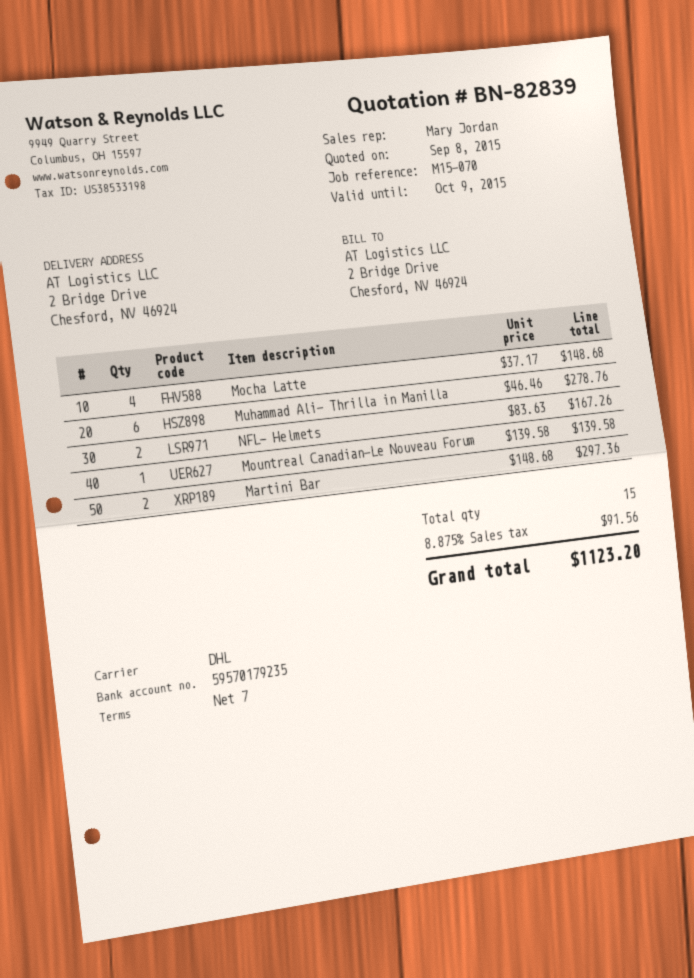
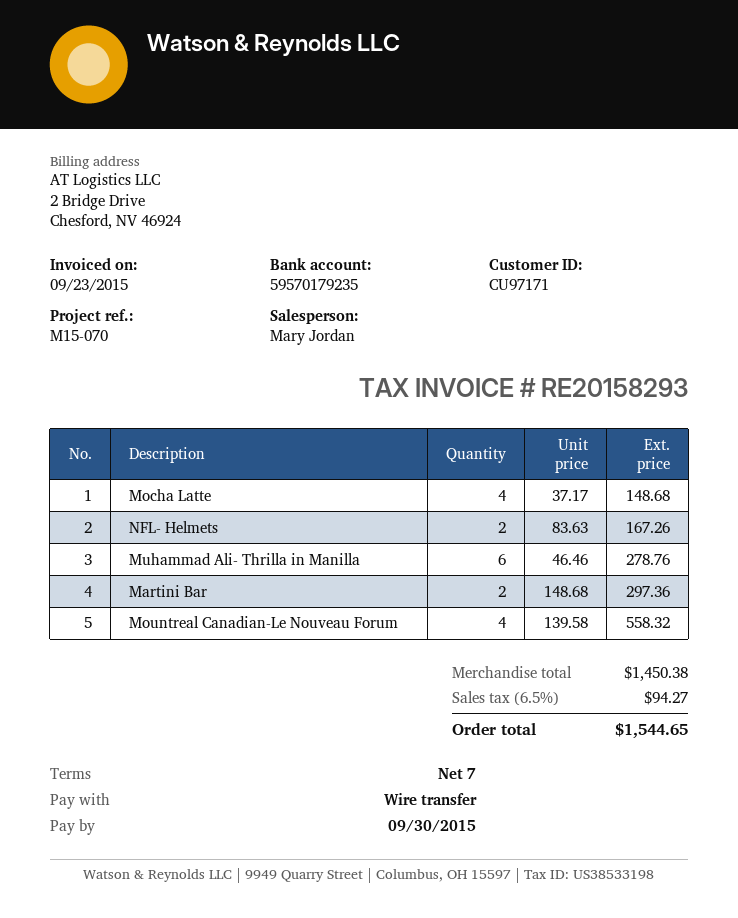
Mountreal Canadian-Le Nouveau Forum: 1 x 139.58 = 139.58 -> 4 x 139.58 = 558.32
tax: 8.875% = 91.56 -> 6.5% = 94.27
total: 1123.20 -> 1544.65

